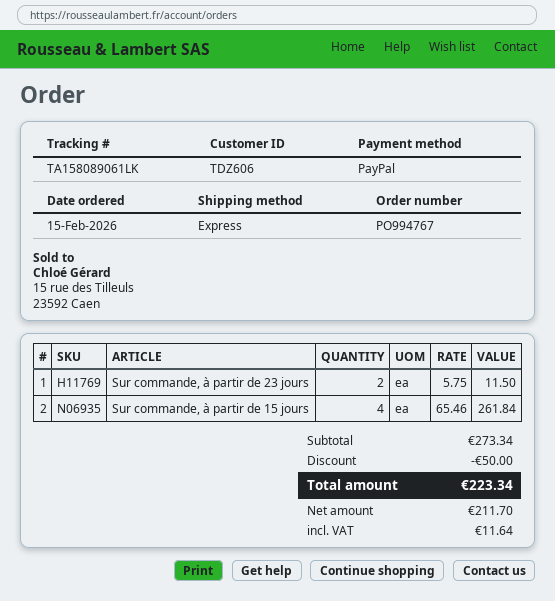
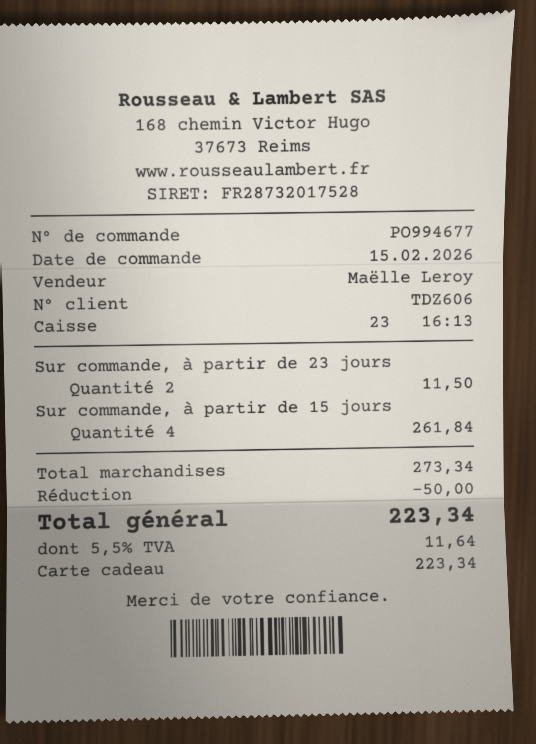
order number: PO994767 -> PO994677
payment method: PayPal -> gift card

